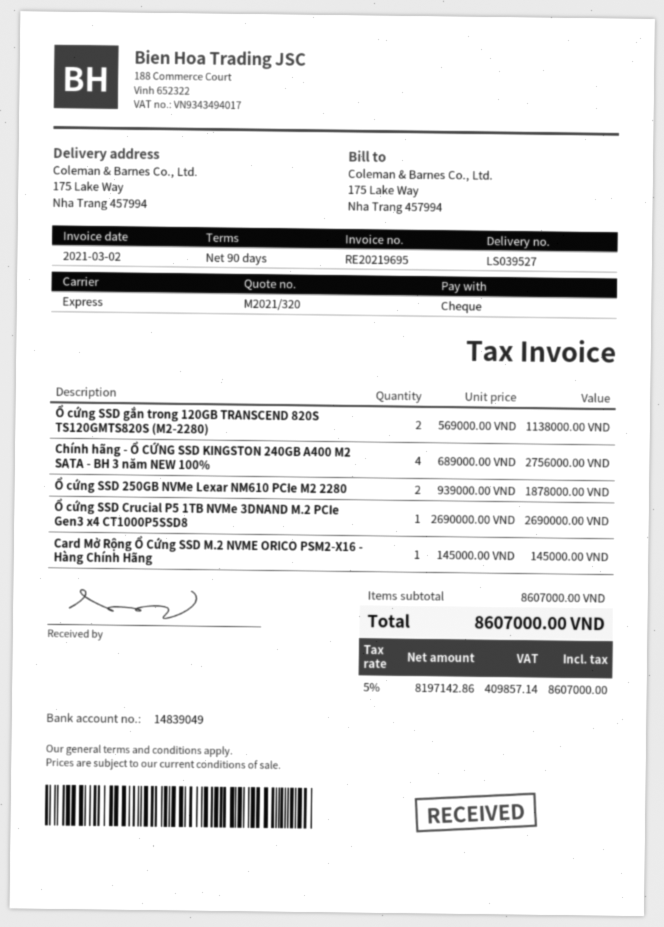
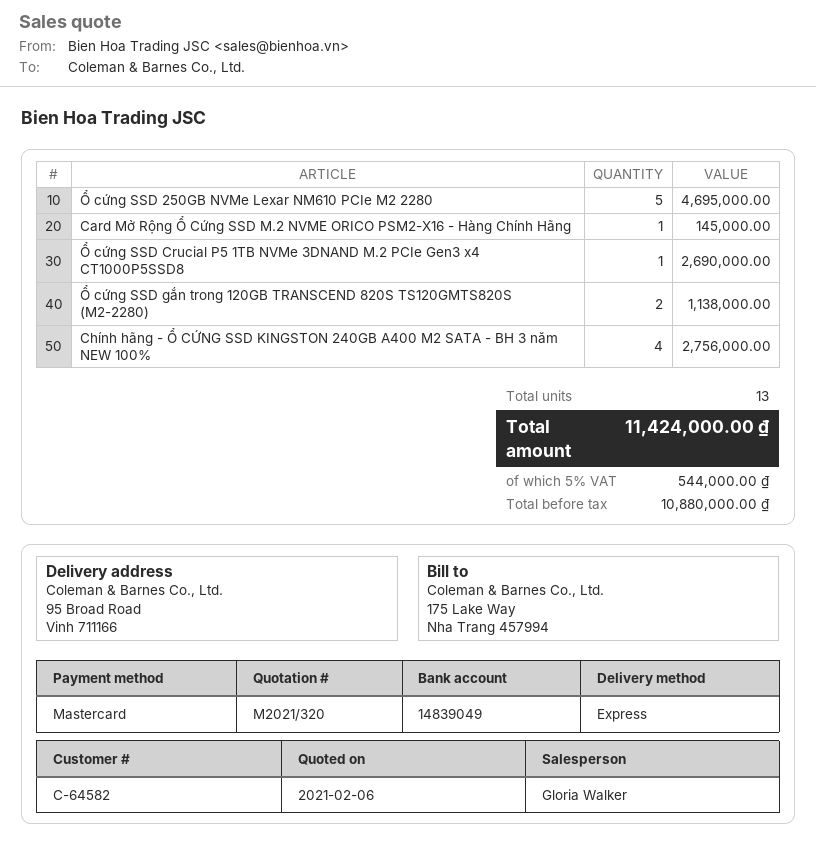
payment method: cheque -> Mastercard
ship to: 175 Lake Way, Nha Trang 457994 -> 95 Broad Road, Vinh 711166
Ổ cứng SSD 250GB NVMe Lexar NM610 PCIe M2 2280: 2 for 1878000.00 -> 5 for 4695000.00
net: 8197142.86 -> 10880000.00
tax: 5% = 409857.14 -> 5% = 544000.00
total: 8607000.00 -> 11424000.00

